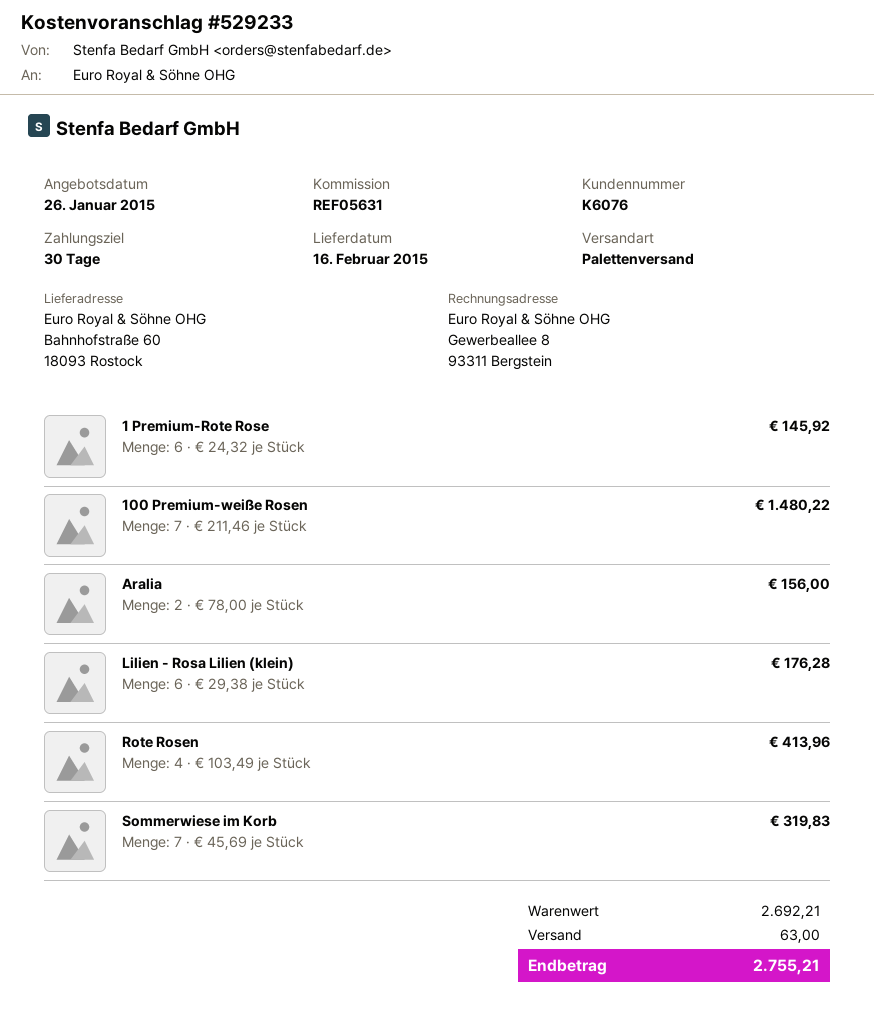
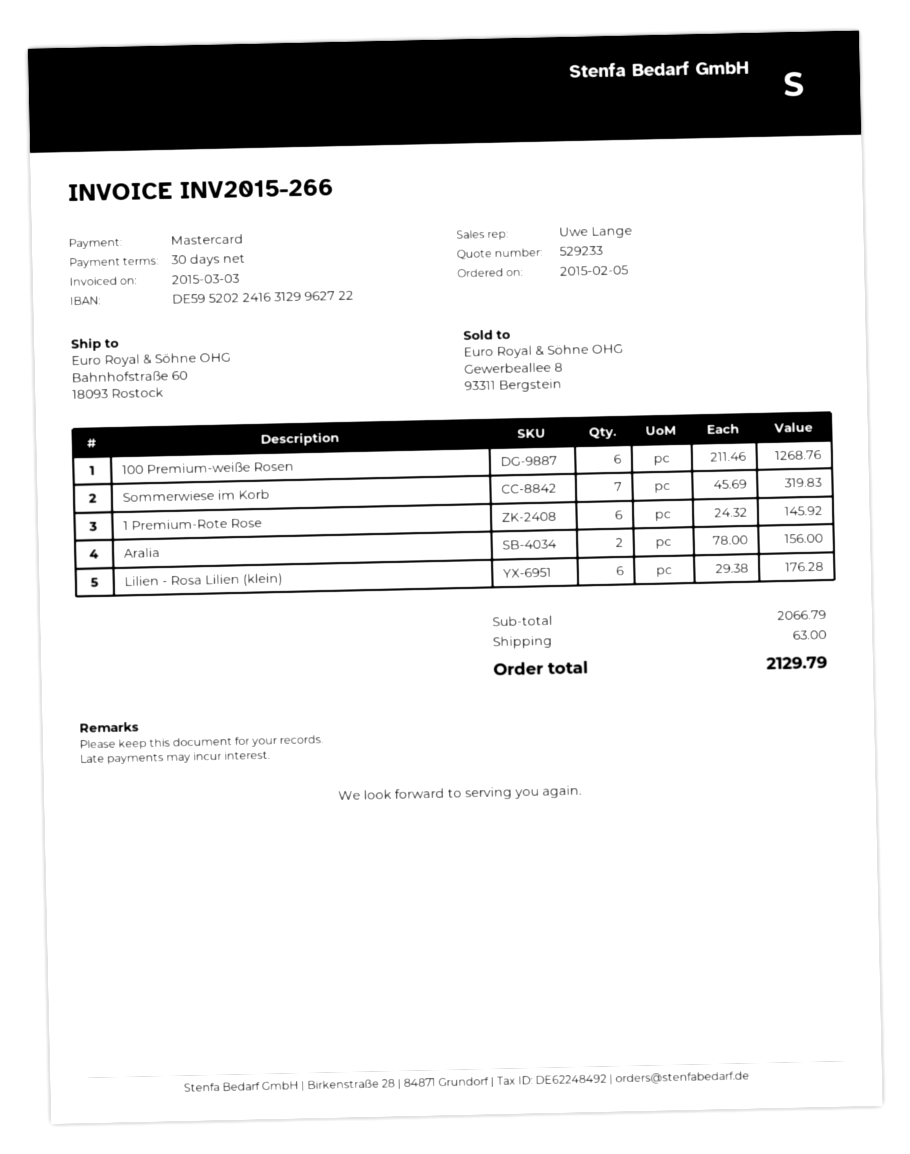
100 Premium-weiße Rosen: 7 x 211.46 = 1480.22 -> 6 x 211.46 = 1268.76
Rote Rosen: 4 x 103.49 = 413.96 -> none
subtotal: 2692.21 -> 2066.79
total: 2755.21 -> 2129.79

